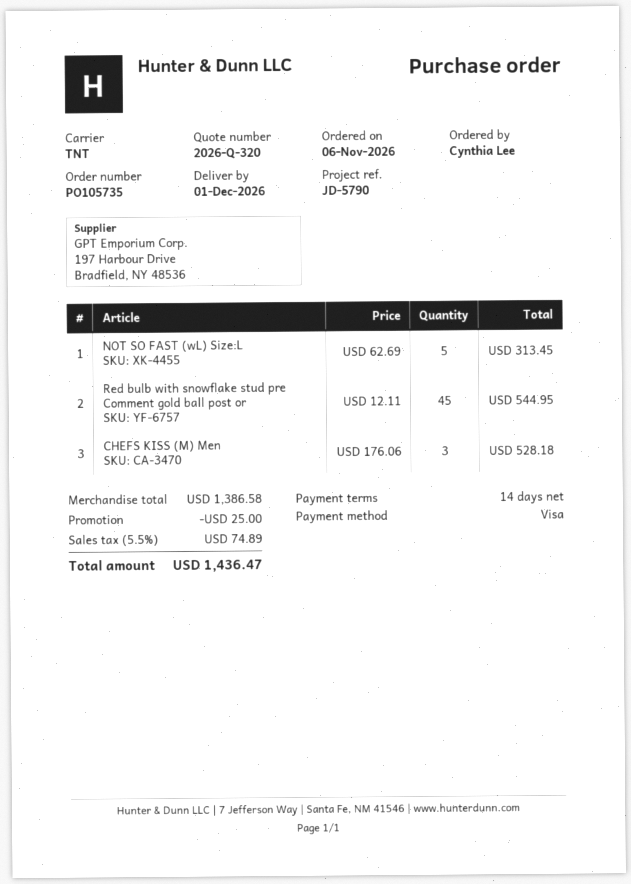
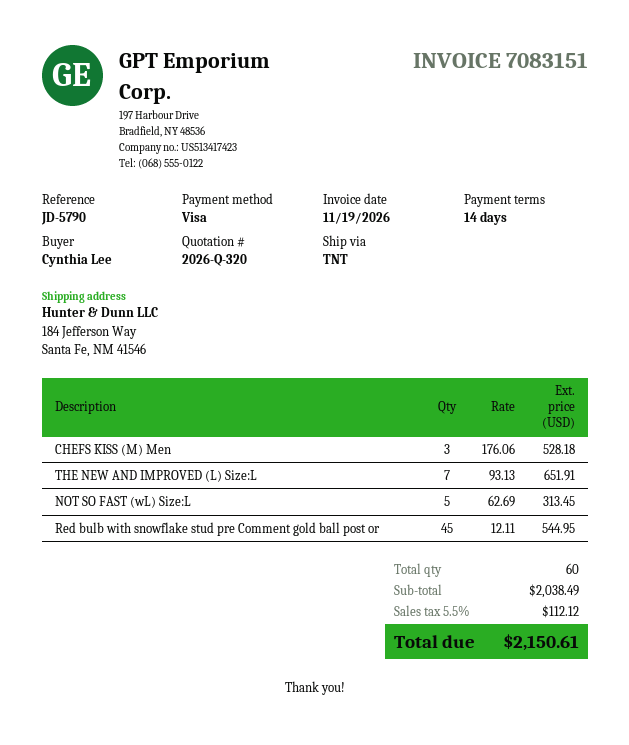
THE NEW AND IMPROVED (L) Size:L: none -> 7 x 93.13 = 651.91
subtotal: 1386.58 -> 2038.49
discount: 25.00 -> none
tax: 5.5% = 74.89 -> 5.5% = 112.12
total: 1436.47 -> 2150.61

